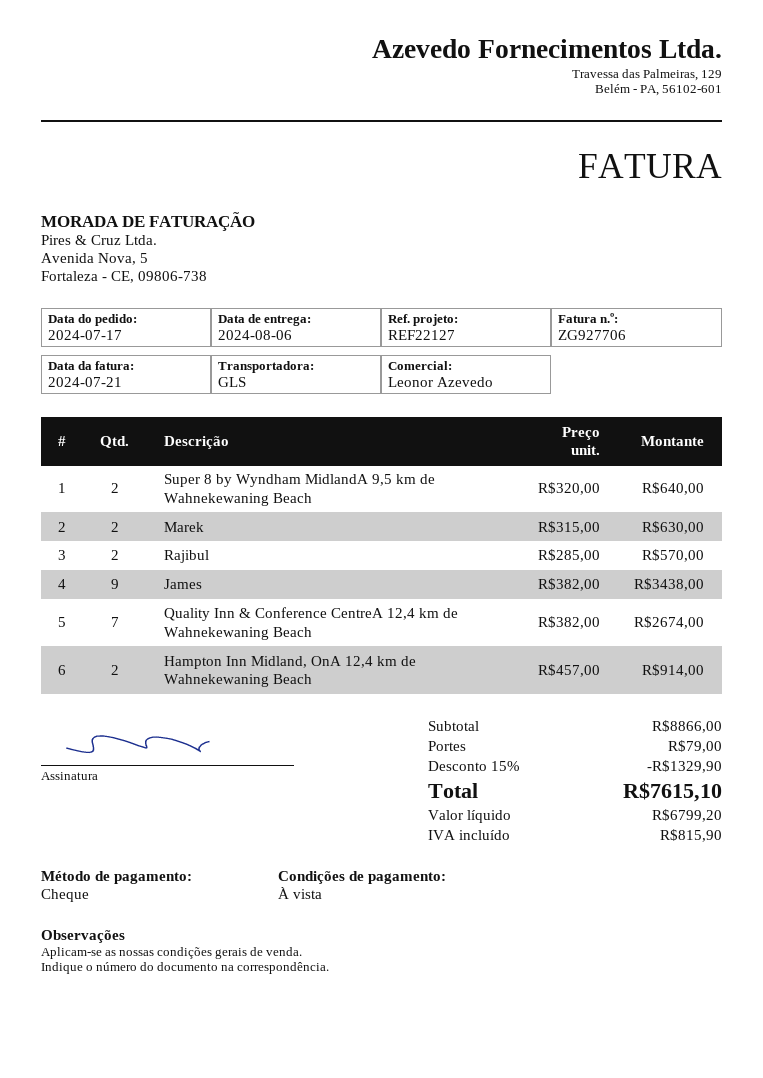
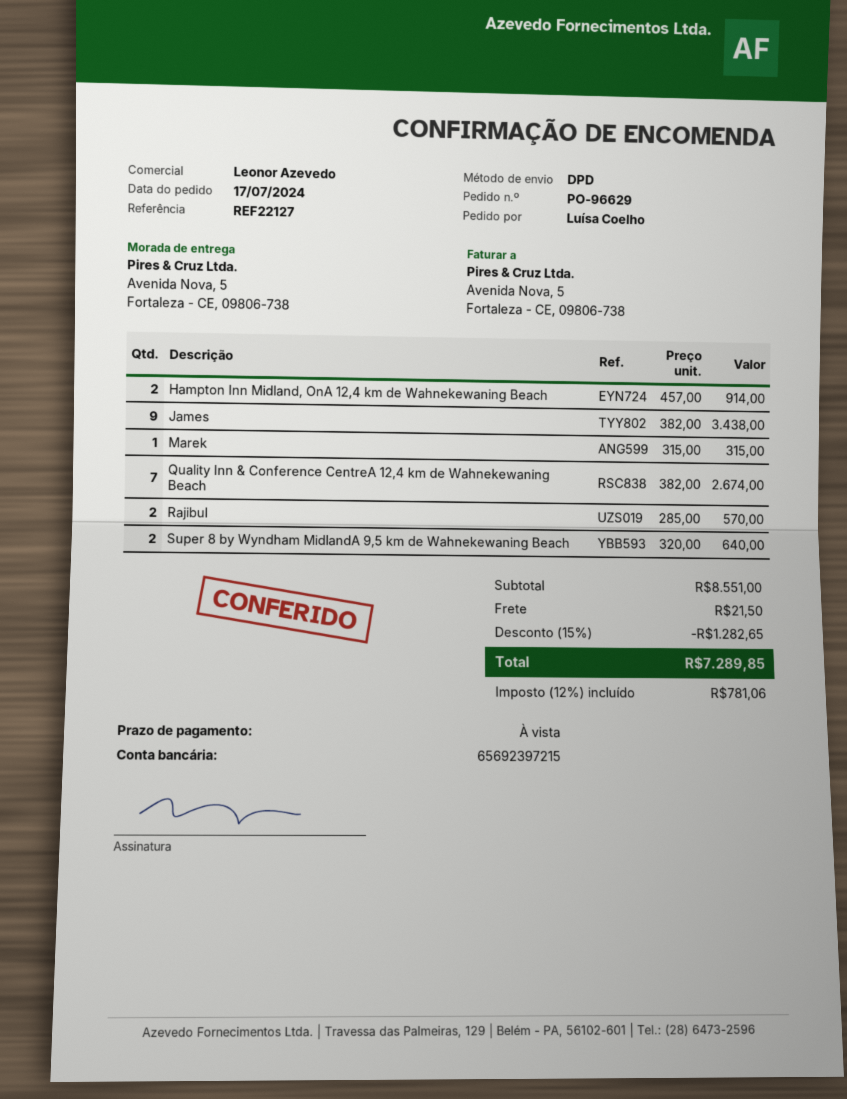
shipping method: GLS -> DPD
Marek: 2 x 315.00 = 630.00 -> 1 x 315.00 = 315.00
subtotal: 8866.00 -> 8551.00
discount: 15% = 1329.90 -> 15% = 1282.65
shipping: 79.00 -> 21.50
tax: 815.90 -> 781.06
total: 7615.10 -> 7289.85

